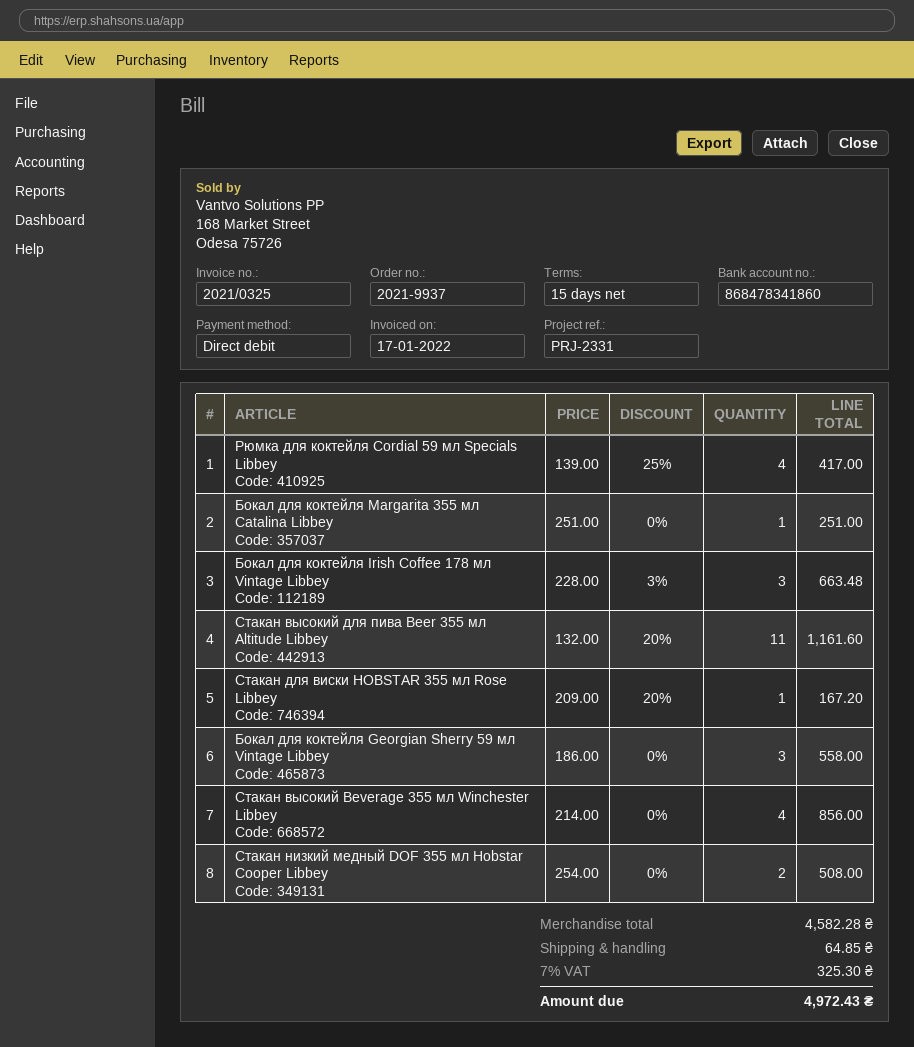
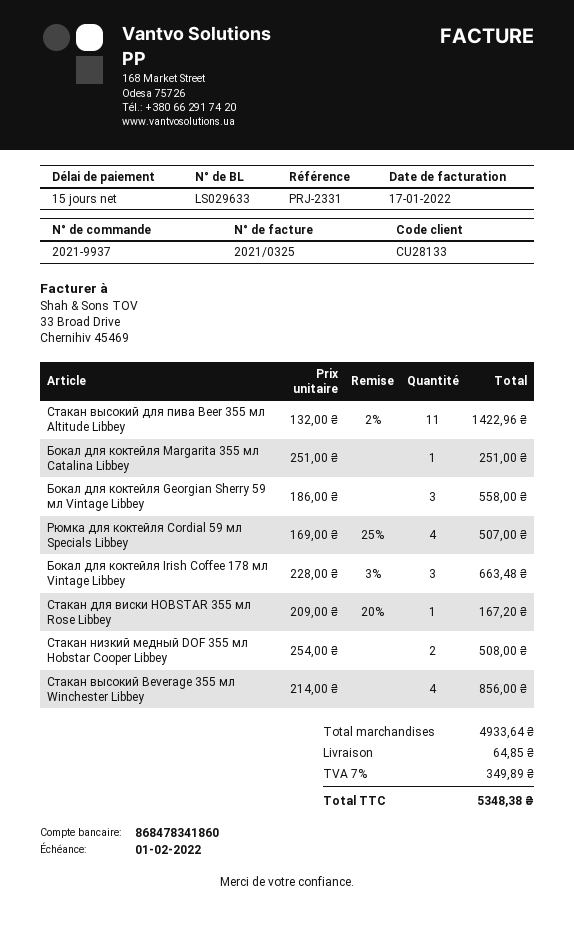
Рюмка для коктейля Cordial 59 мл Specials Libbey: 4 x 139.00 - 25% = 417.00 -> 4 x 169.00 - 25% = 507.00
Стакан высокий для пива Beer 355 мл Altitude Libbey: 11 x 132.00 - 20% = 1161.60 -> 11 x 132.00 - 2% = 1422.96
subtotal: 4582.28 -> 4933.64
tax: 7% = 325.30 -> 7% = 349.89
total: 4972.43 -> 5348.38

